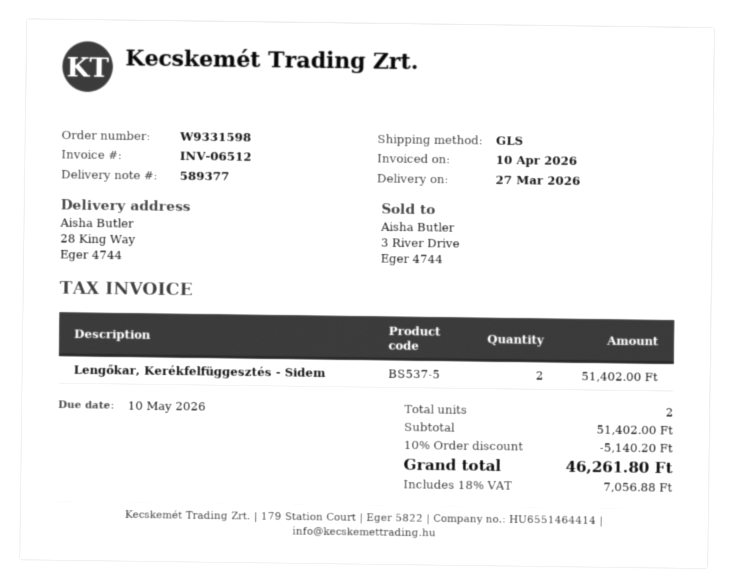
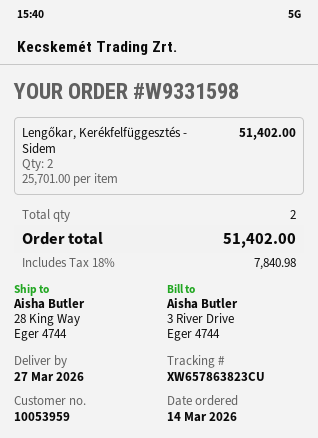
discount: 10% = 5140.20 -> none
tax: 18% = 7056.88 -> 18% = 7840.98
total: 46261.80 -> 51402.00

